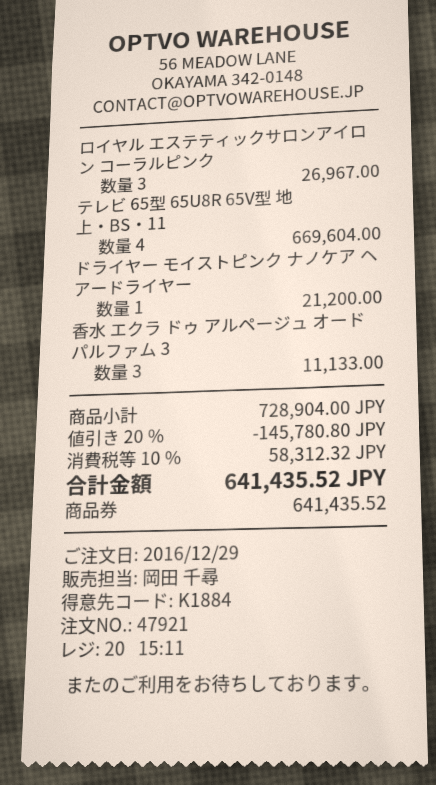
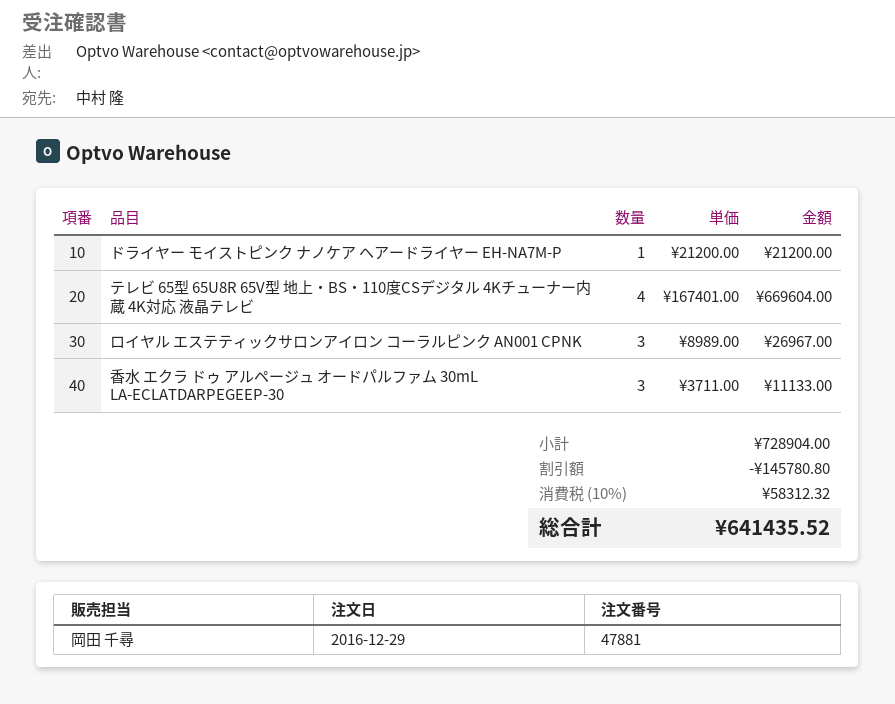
order number: 47921 -> 47881

